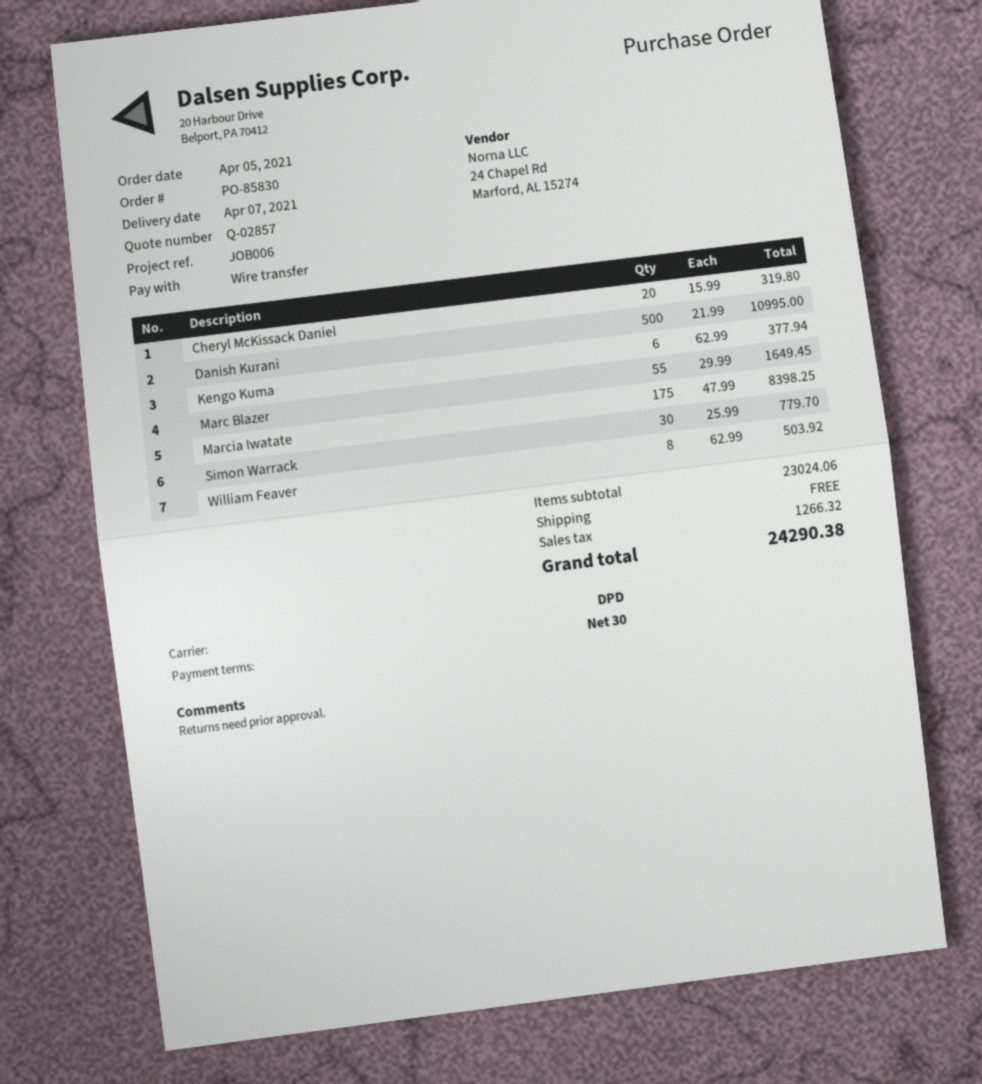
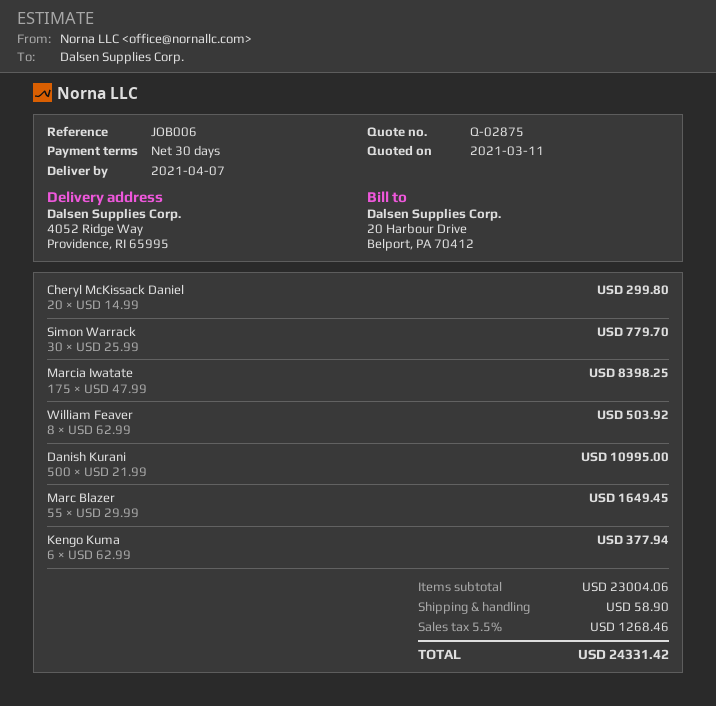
quote number: Q-02857 -> Q-02875
Cheryl McKissack Daniel: 20 x 15.99 = 319.80 -> 20 x 14.99 = 299.80
subtotal: 23024.06 -> 23004.06
shipping: 0.00 -> 58.90
tax: 1266.32 -> 1268.46
total: 24290.38 -> 24331.42

